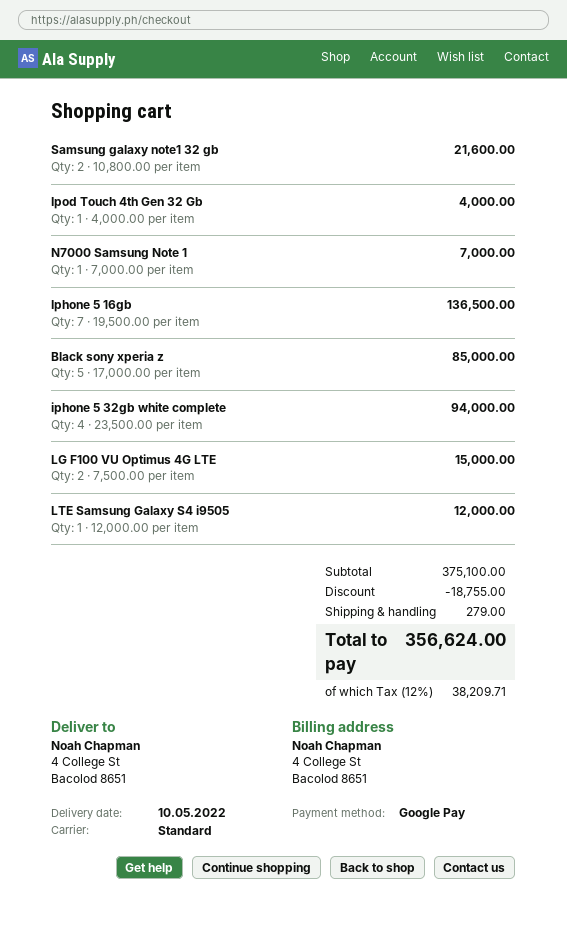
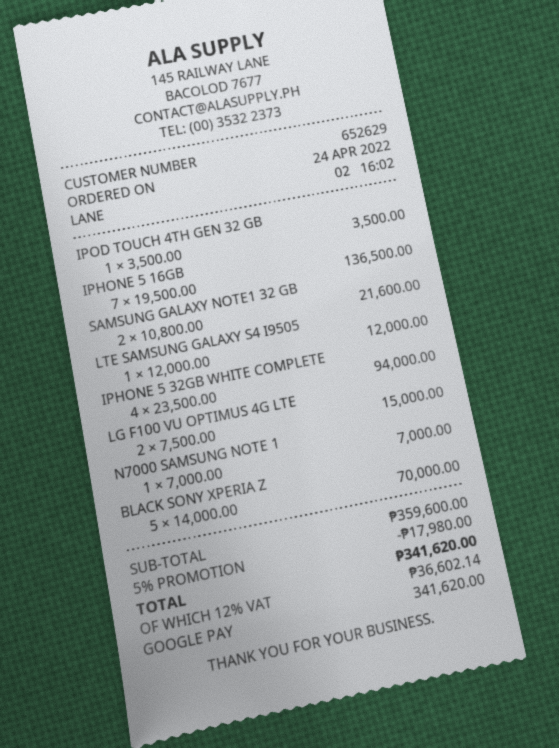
Ipod Touch 4th Gen 32 Gb: 1 x 4000.00 = 4000.00 -> 1 x 3500.00 = 3500.00
Black sony xperia z: 5 x 17000.00 = 85000.00 -> 5 x 14000.00 = 70000.00
subtotal: 375100.00 -> 359600.00
discount: 18755.00 -> 17980.00
shipping: 279.00 -> none
tax: 12% = 38209.71 -> 12% = 36602.14
total: 356624.00 -> 341620.00

